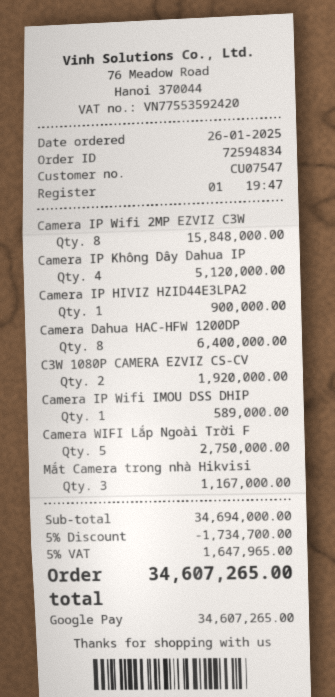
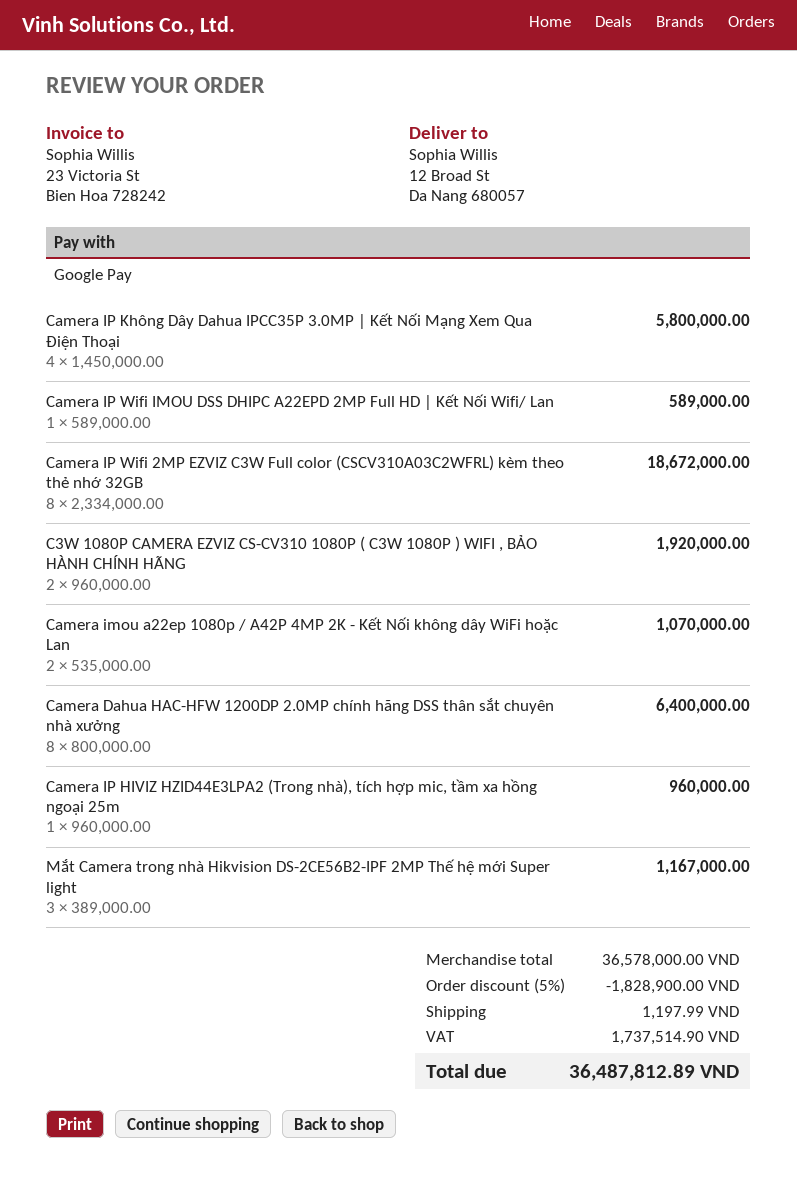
Camera IP Wifi 2MP EZVIZ C3W: 8 for 15848000.00 -> 8 for 18672000.00
Camera IP Không Dây Dahua IP: 4 for 5120000.00 -> 4 for 5800000.00
Camera IP HIVIZ HZID44E3LPA2: 1 for 900000.00 -> 1 for 960000.00
Camera WIFI Lắp Ngoài Trời F: 5 for 2750000.00 -> none
Camera imou a22ep 1080p / A42P 4MP 2K - Kết Nối không dây WiFi hoặc Lan: none -> 2 for 1070000.00
subtotal: 34694000.00 -> 36578000.00
discount: 5% = 1734700.00 -> 5% = 1828900.00
shipping: none -> 1197.99
tax: 1647965.00 -> 1737514.90
total: 34607265.00 -> 36487812.89

